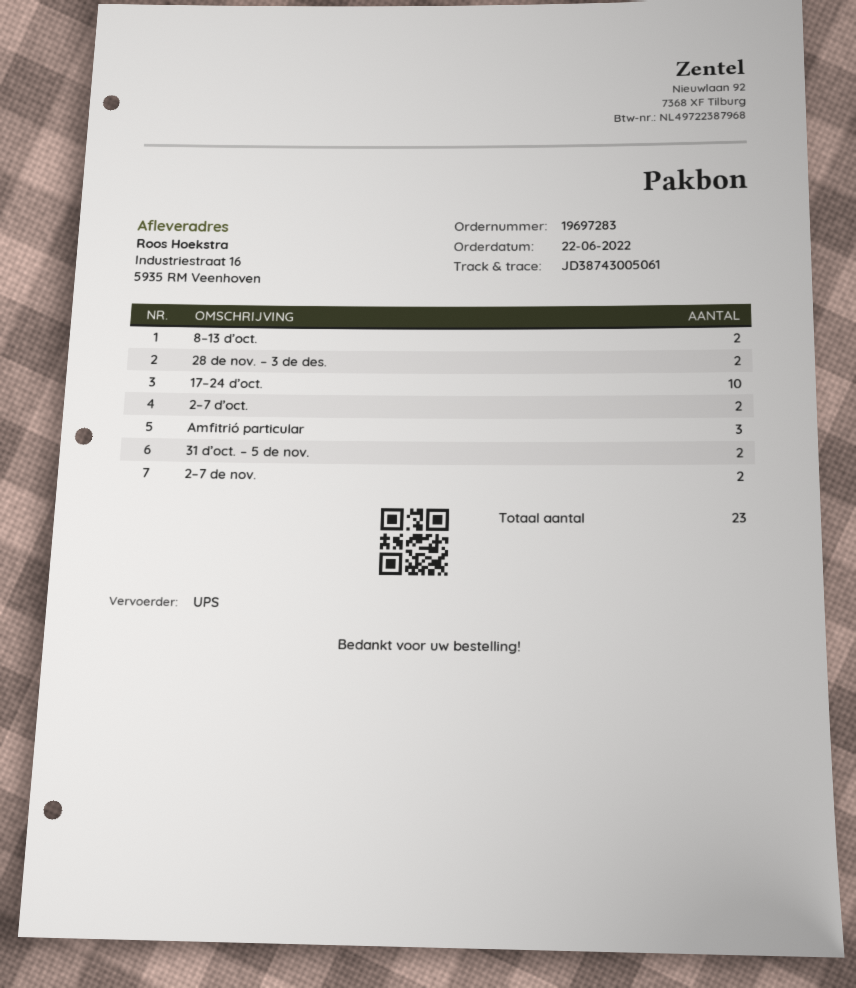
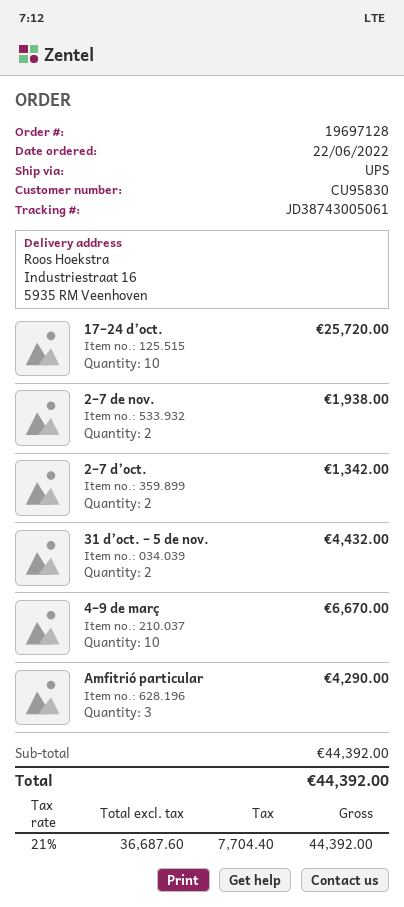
order number: 19697283 -> 19697128
8–13 d’oct.: 2 -> none
28 de nov. – 3 de des.: 2 -> none
4–9 de març: none -> 10

